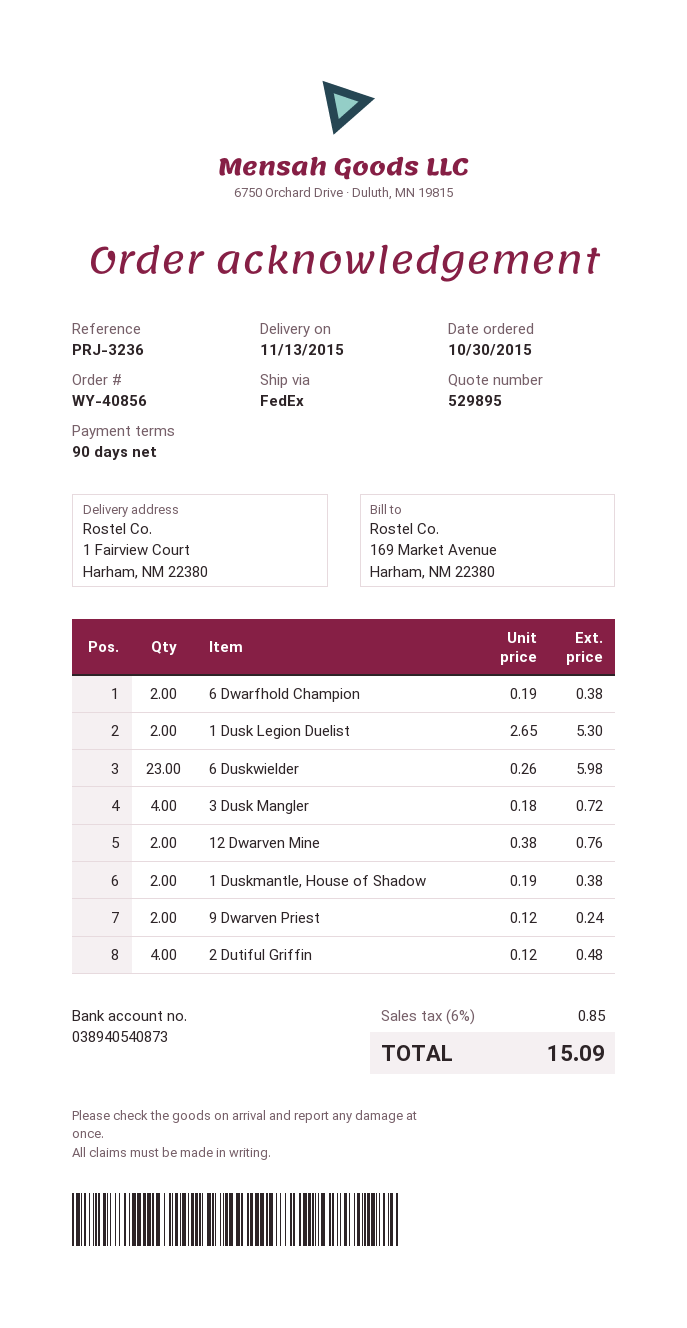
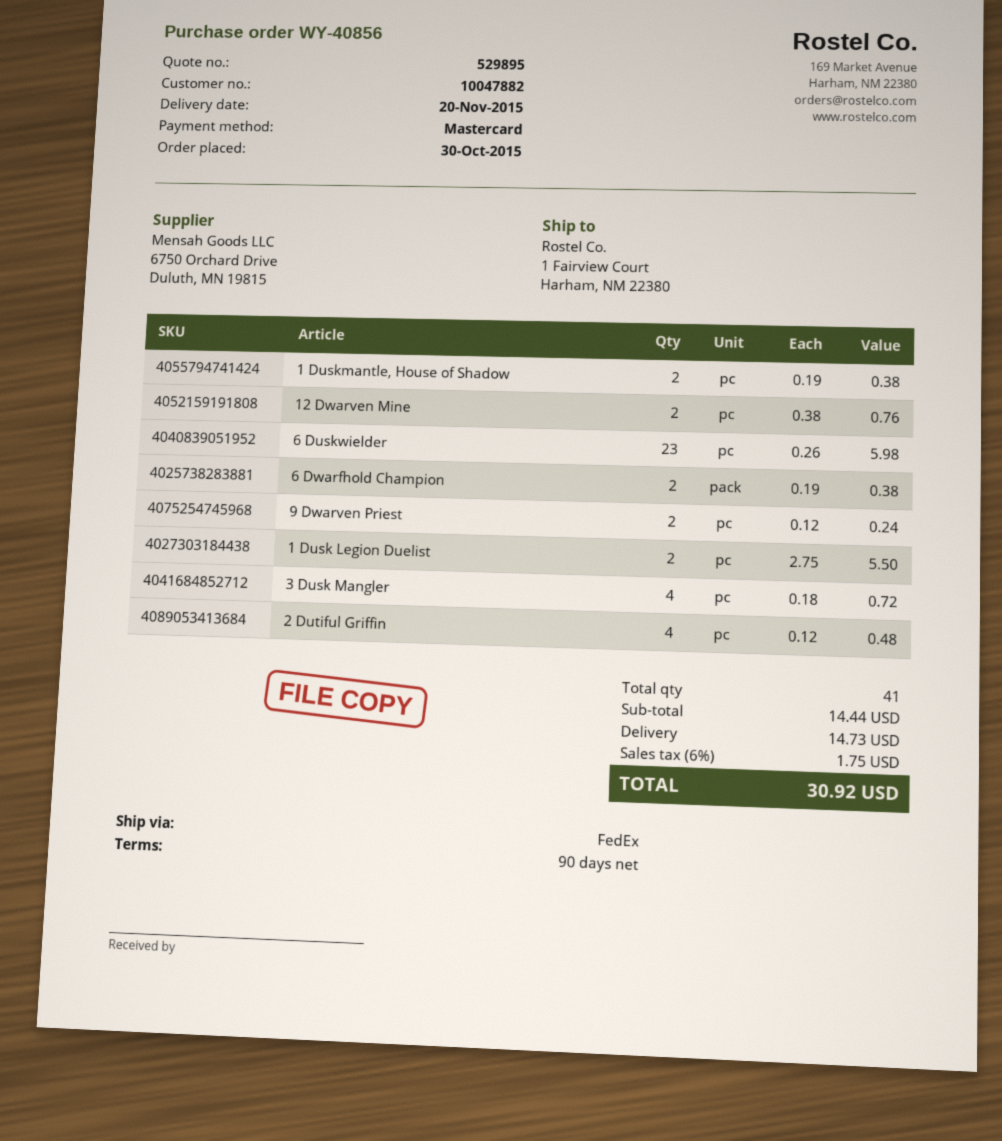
delivery date: 2015-11-13 -> 2015-11-20
1 Dusk Legion Duelist: 2 x 2.65 = 5.30 -> 2 x 2.75 = 5.50
shipping: none -> 14.73
tax: 6% = 0.85 -> 6% = 1.75
total: 15.09 -> 30.92

